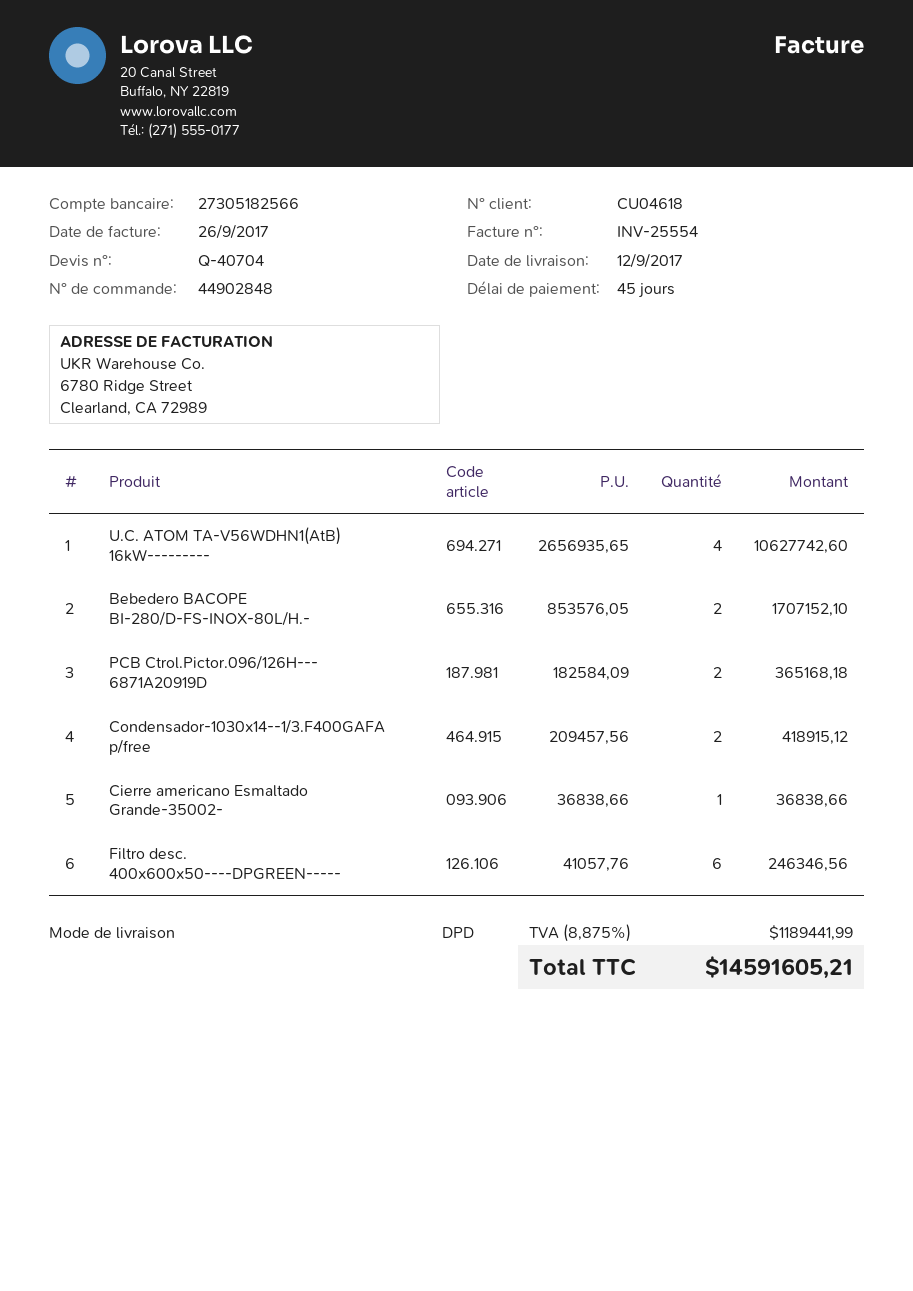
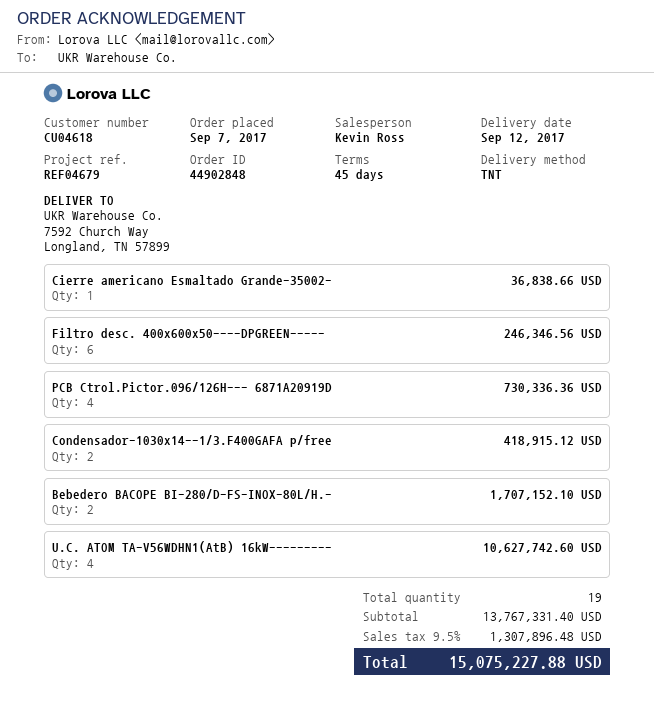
shipping method: DPD -> TNT
PCB Ctrol.Pictor.096/126H--- 6871A20919D: 2 for 365168.18 -> 4 for 730336.36
tax: 8.875% = 1189441.99 -> 9.5% = 1307896.48
total: 14591605.21 -> 15075227.88

